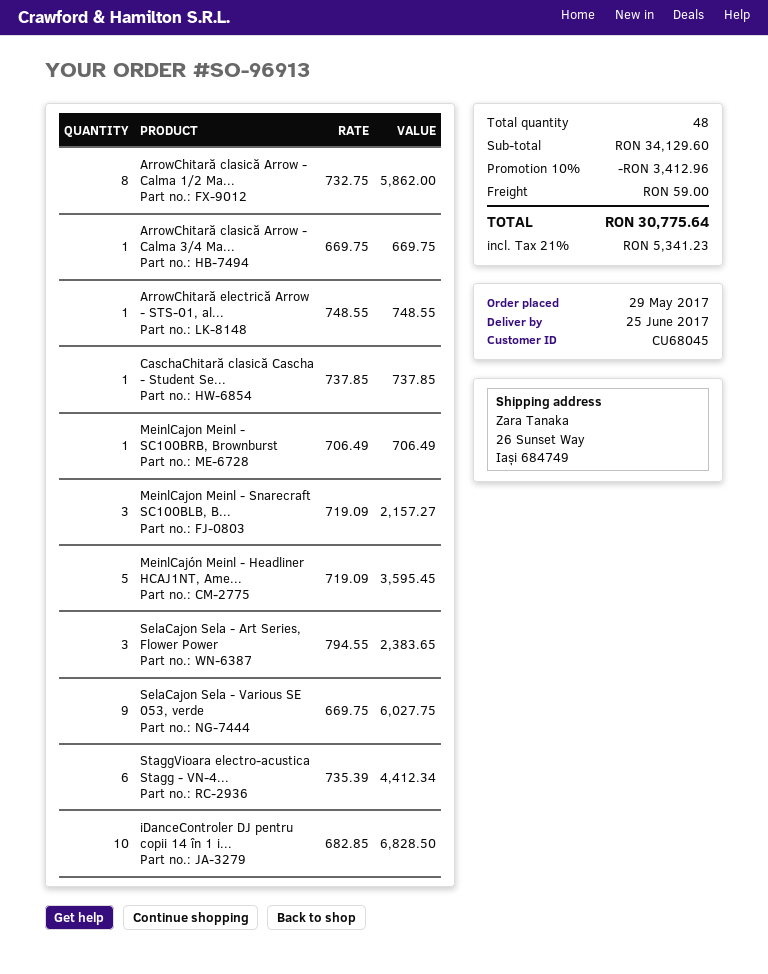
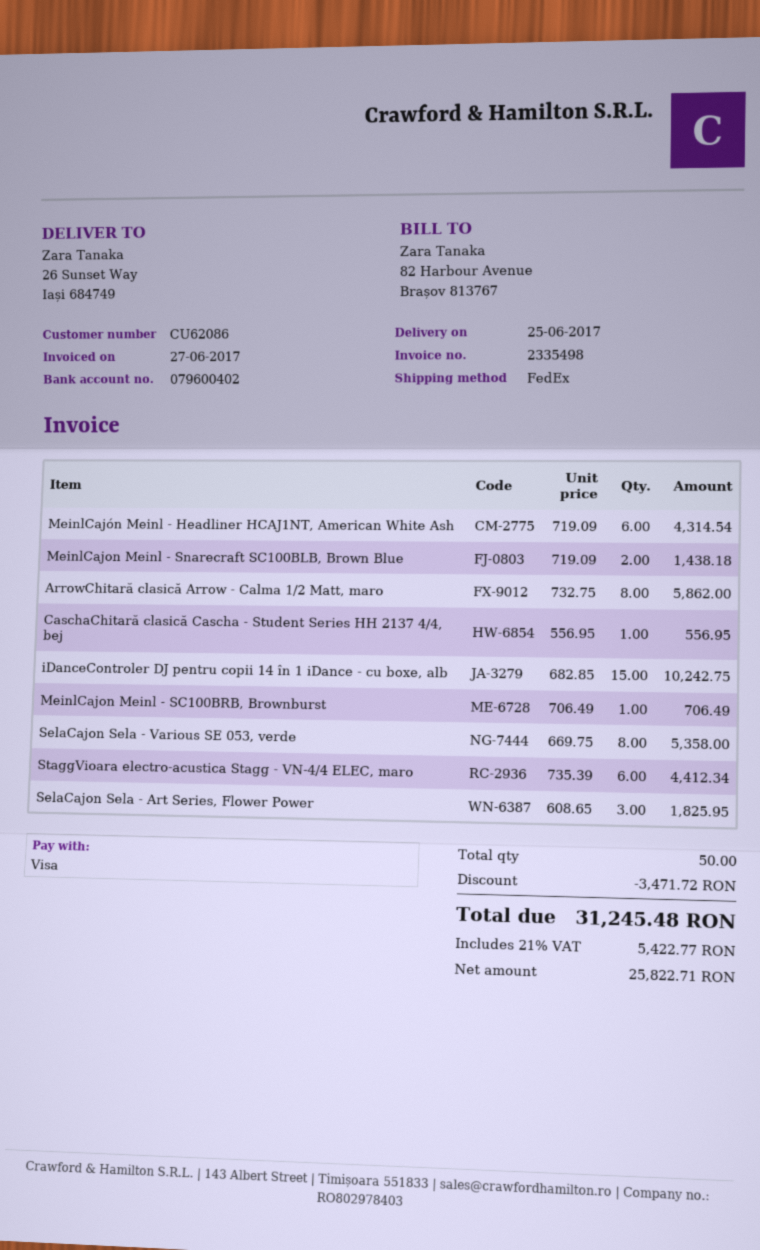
customer number: CU68045 -> CU62086
ArrowChitară clasică Arrow - Calma 3/4 Ma...: 1 x 669.75 = 669.75 -> none
ArrowChitară electrică Arrow - STS-01, al...: 1 x 748.55 = 748.55 -> none
CaschaChitară clasică Cascha - Student Se...: 1 x 737.85 = 737.85 -> 1 x 556.95 = 556.95
MeinlCajon Meinl - Snarecraft SC100BLB, B...: 3 x 719.09 = 2157.27 -> 2 x 719.09 = 1438.18
MeinlCajón Meinl - Headliner HCAJ1NT, Ame...: 5 x 719.09 = 3595.45 -> 6 x 719.09 = 4314.54
SelaCajon Sela - Art Series, Flower Power: 3 x 794.55 = 2383.65 -> 3 x 608.65 = 1825.95
SelaCajon Sela - Various SE 053, verde: 9 x 669.75 = 6027.75 -> 8 x 669.75 = 5358.00
iDanceControler DJ pentru copii 14 în 1 i...: 10 x 682.85 = 6828.50 -> 15 x 682.85 = 10242.75
total quantity: 48 -> 50
discount: 3412.96 -> 3471.72
shipping: 59.00 -> none
tax: 21% = 5341.23 -> 21% = 5422.77
total: 30775.64 -> 31245.48

